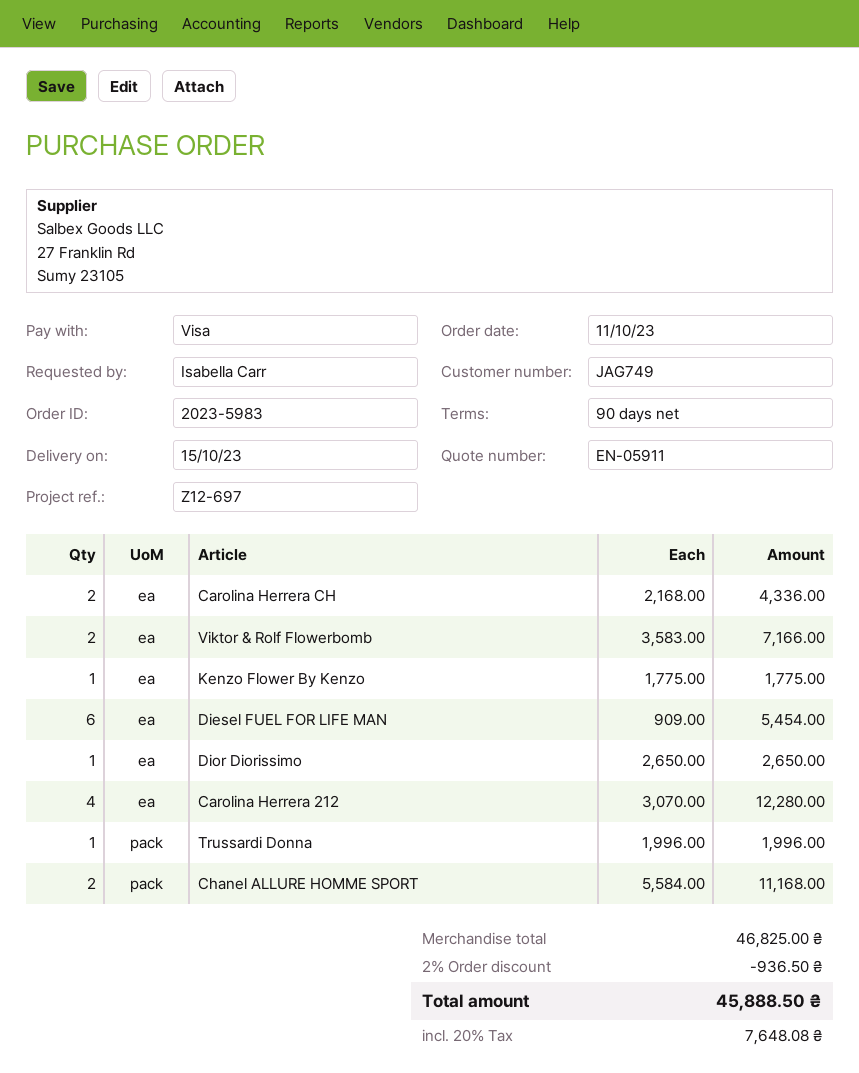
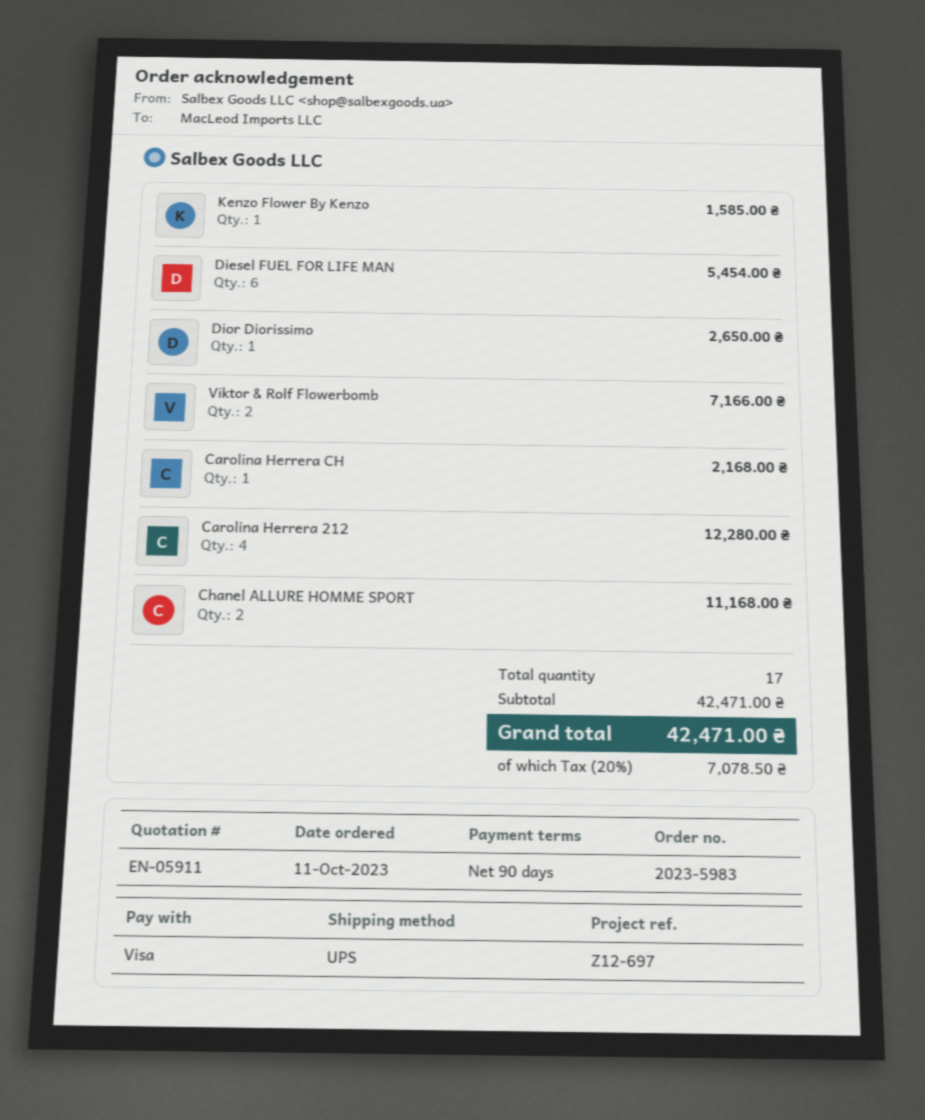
Carolina Herrera CH: 2 for 4336.00 -> 1 for 2168.00
Kenzo Flower By Kenzo: 1 for 1775.00 -> 1 for 1585.00
Trussardi Donna: 1 for 1996.00 -> none
subtotal: 46825.00 -> 42471.00
discount: 2% = 936.50 -> none
tax: 20% = 7648.08 -> 20% = 7078.50
total: 45888.50 -> 42471.00

